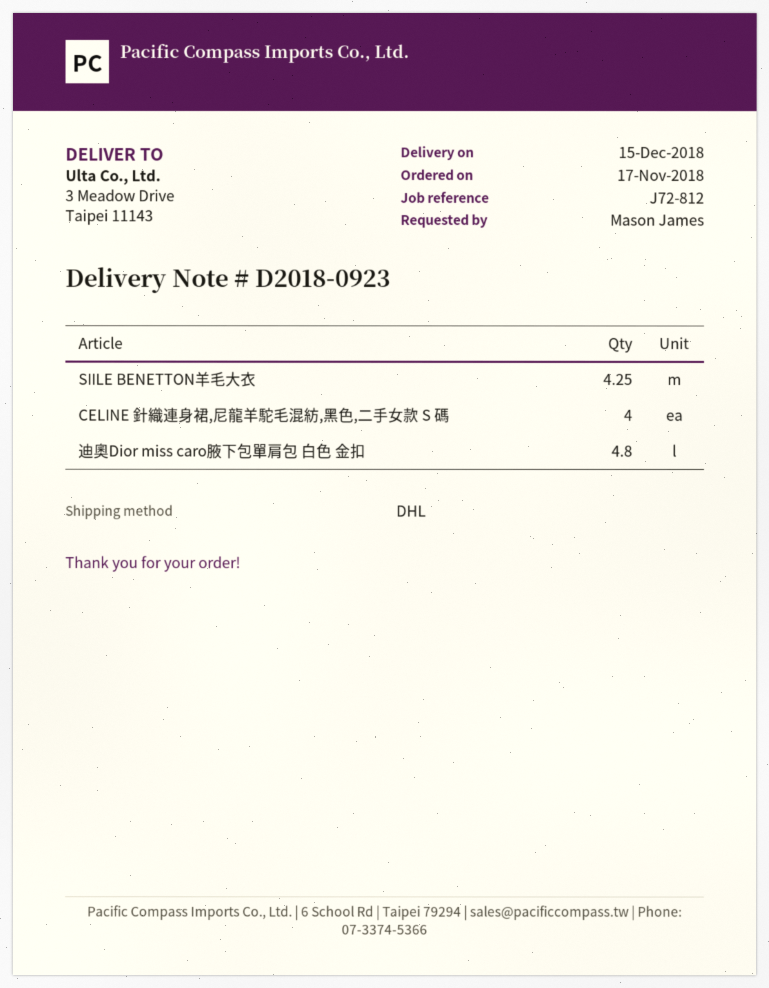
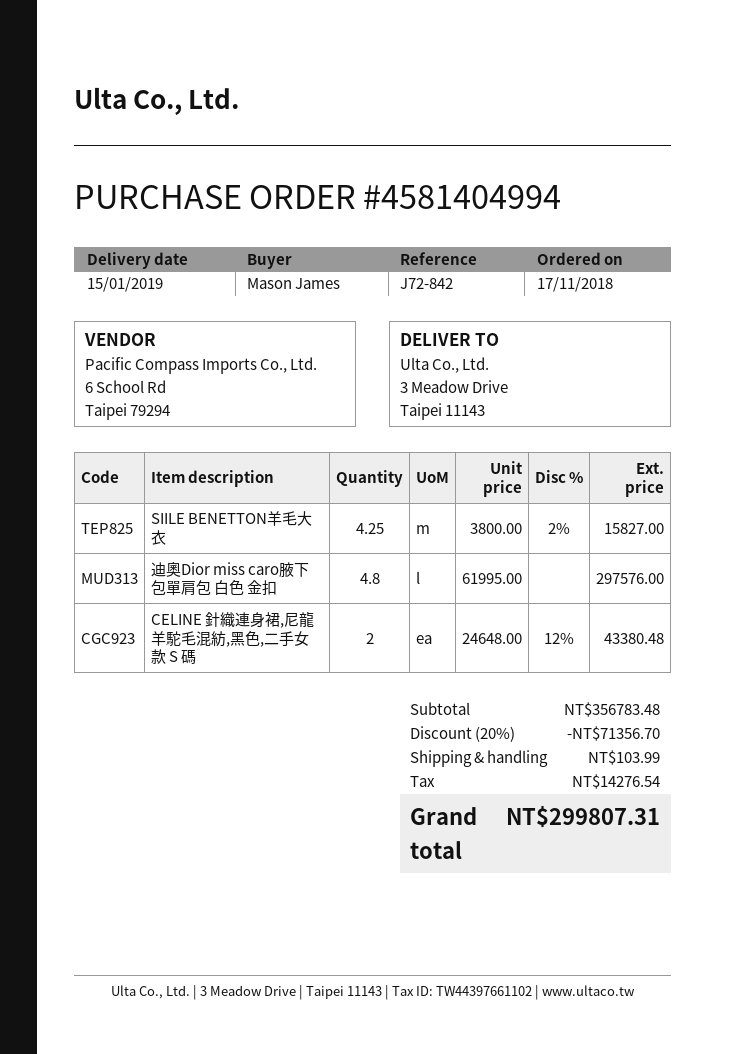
delivery date: 2018-12-15 -> 2019-01-15
reference: J72-812 -> J72-842
CELINE 針織連身裙,尼龍羊駝毛混紡,黑色,二手女款 S 碼: 4 -> 2

